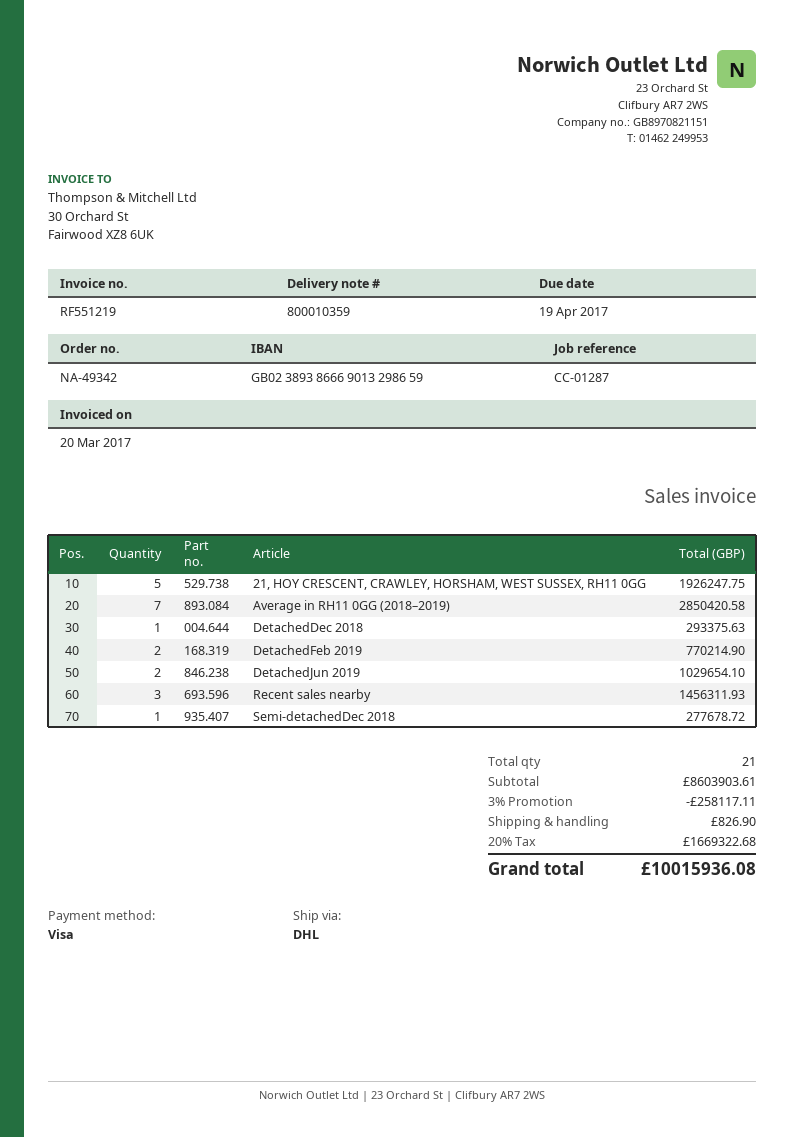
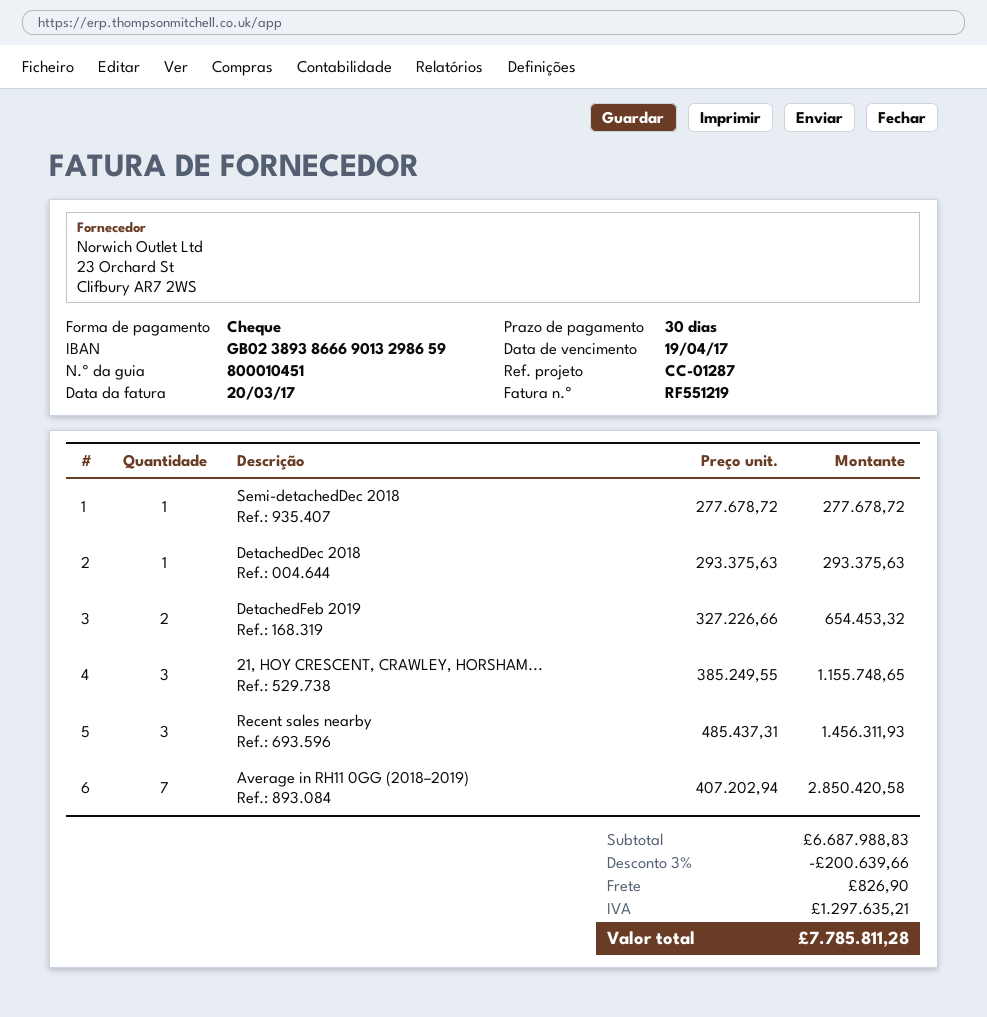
delivery note number: 800010359 -> 800010451
payment method: Visa -> cheque
21, HOY CRESCENT, CRAWLEY, HORSHAM, WEST SUSSEX, RH11 0GG: 5 for 1926247.75 -> 3 for 1155748.65
DetachedFeb 2019: 2 for 770214.90 -> 2 for 654453.32
DetachedJun 2019: 2 for 1029654.10 -> none
subtotal: 8603903.61 -> 6687988.83
discount: 3% = 258117.11 -> 3% = 200639.66
tax: 1669322.68 -> 1297635.21
total: 10015936.08 -> 7785811.28

